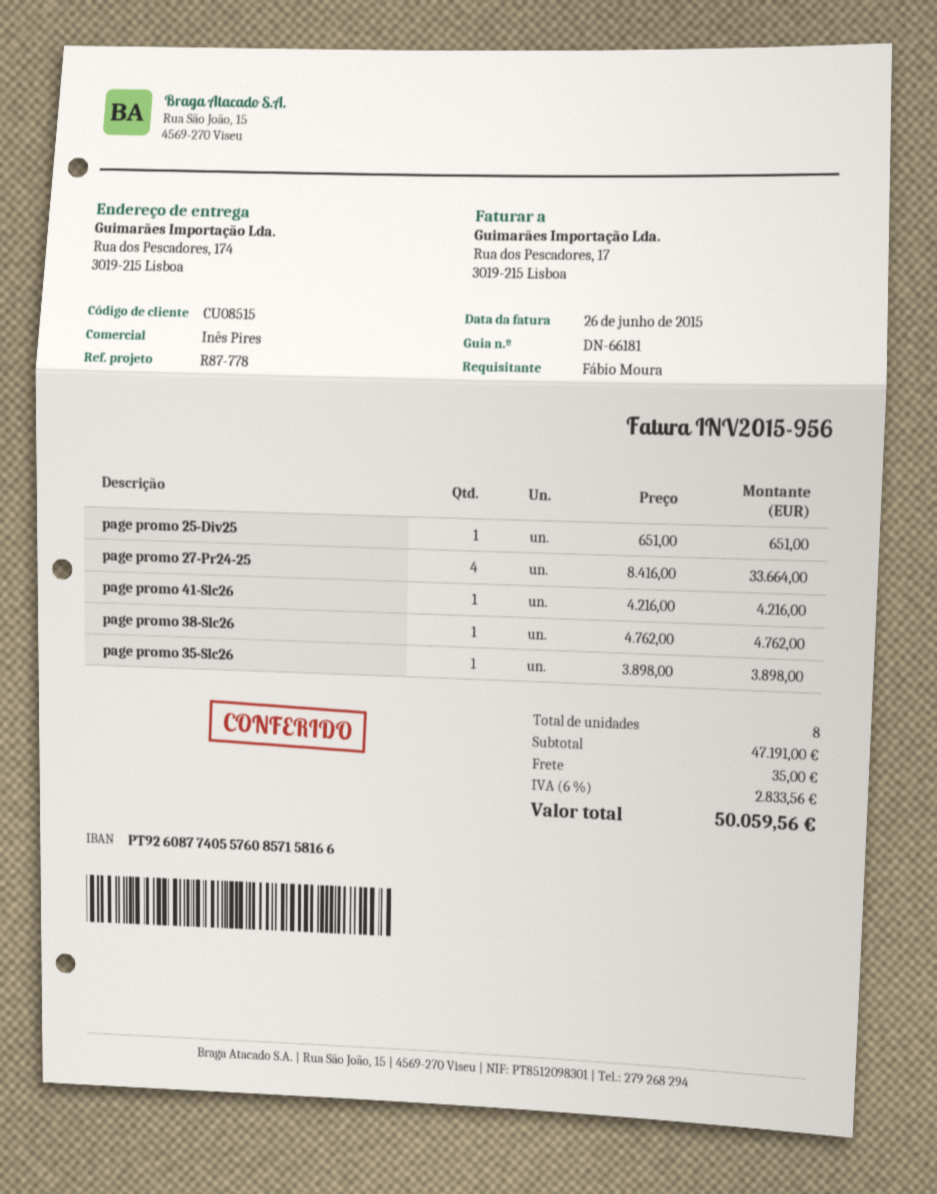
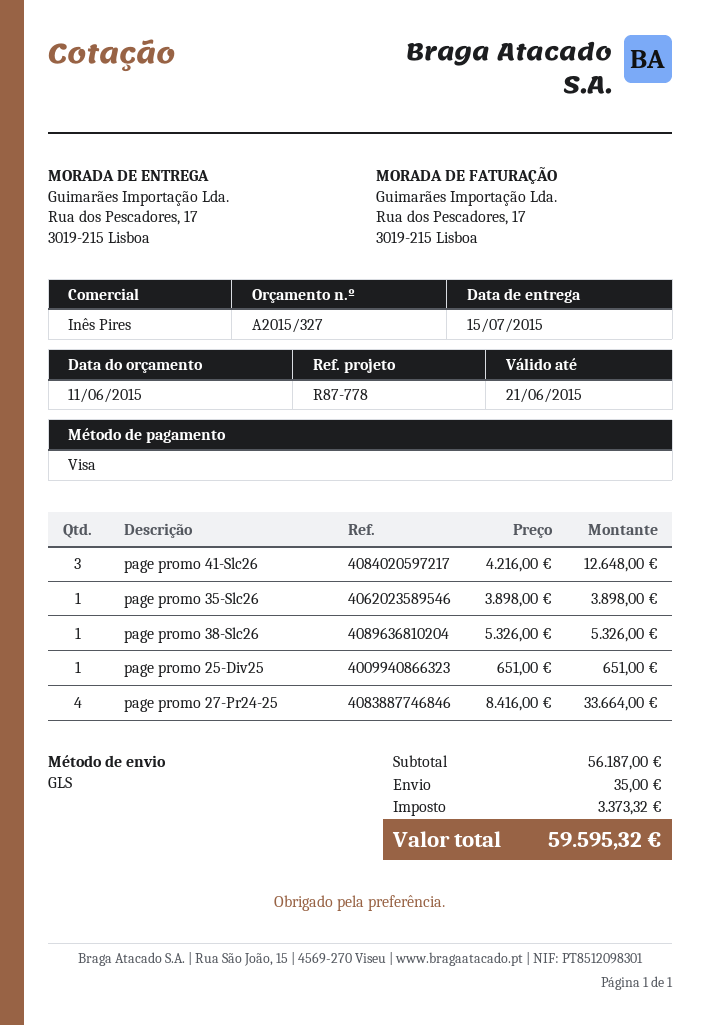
ship to: Rua dos Pescadores, 174, 3019-215 Lisboa -> Rua dos Pescadores, 17, 3019-215 Lisboa
page promo 41-Slc26: 1 x 4216.00 = 4216.00 -> 3 x 4216.00 = 12648.00
page promo 38-Slc26: 1 x 4762.00 = 4762.00 -> 1 x 5326.00 = 5326.00
subtotal: 47191.00 -> 56187.00
tax: 2833.56 -> 3373.32
total: 50059.56 -> 59595.32

